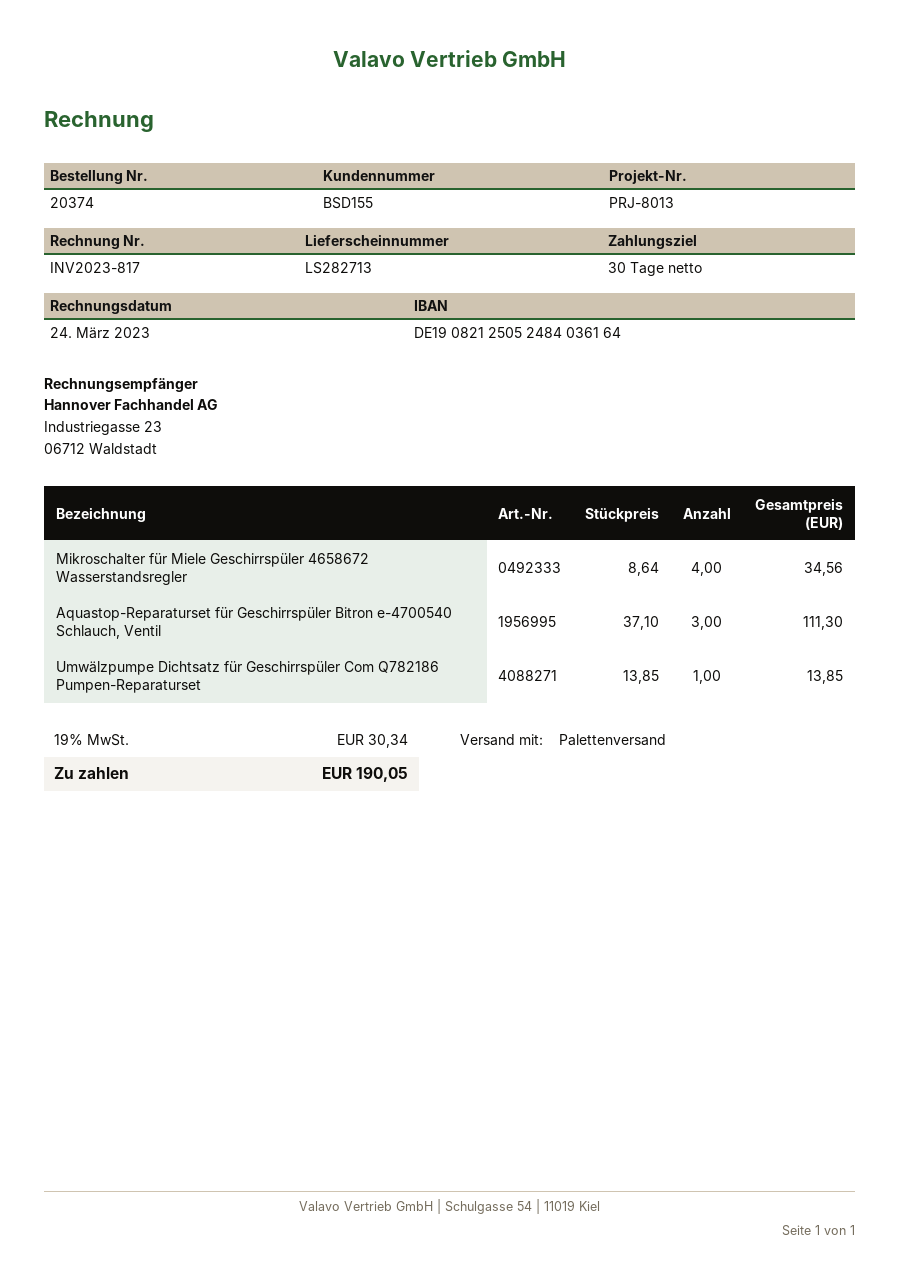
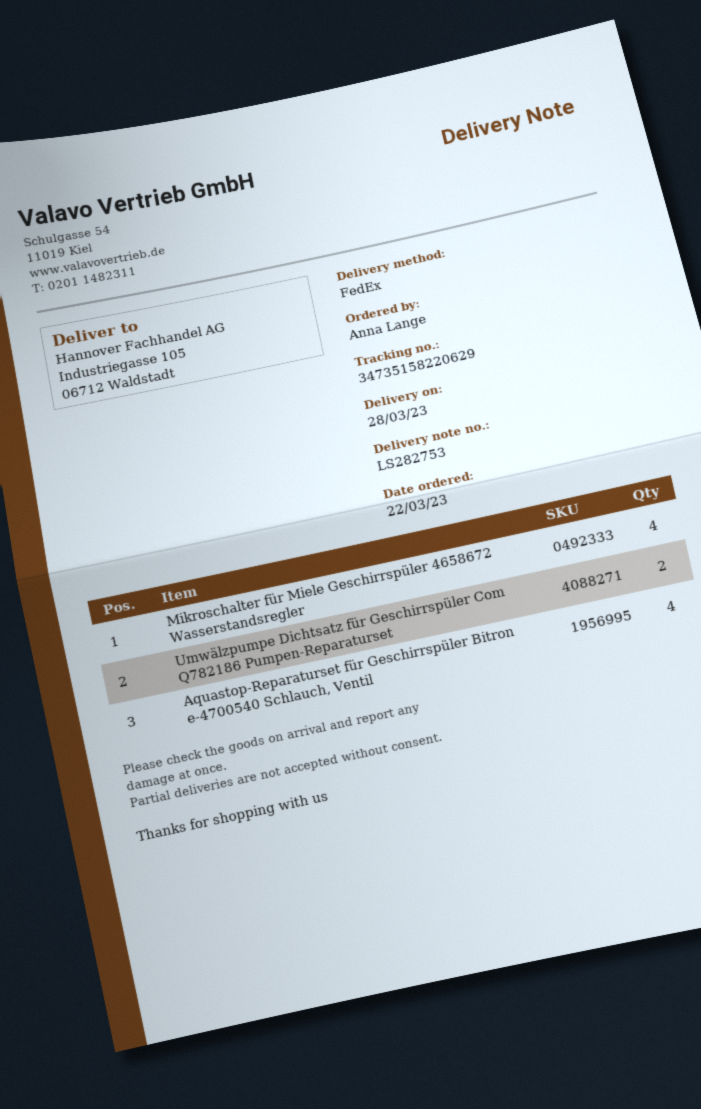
delivery note number: LS282713 -> LS282753
shipping method: pallet freight -> FedEx
Aquastop-Reparaturset für Geschirrspüler Bitron e-4700540 Schlauch, Ventil: 3 -> 4
Umwälzpumpe Dichtsatz für Geschirrspüler Com Q782186 Pumpen-Reparaturset: 1 -> 2

